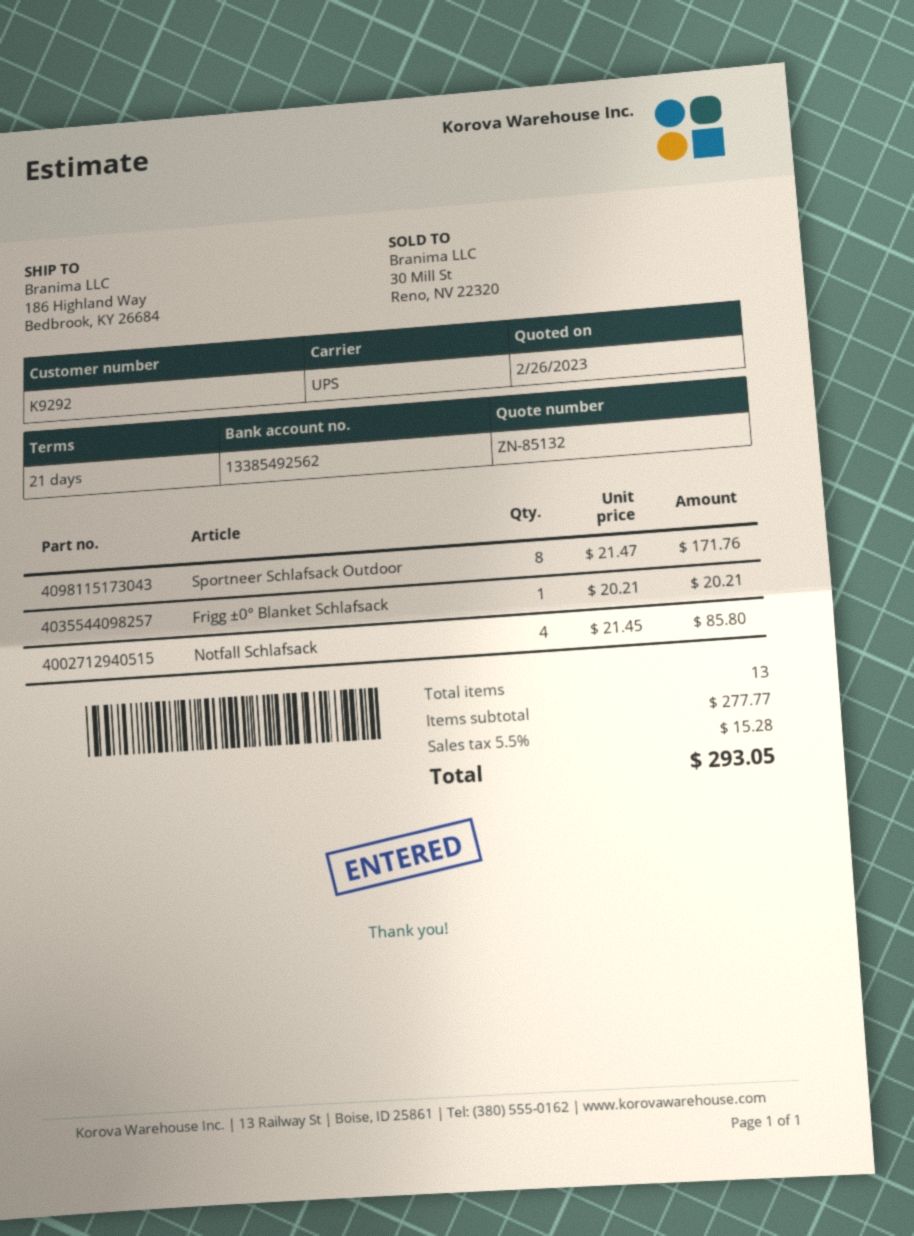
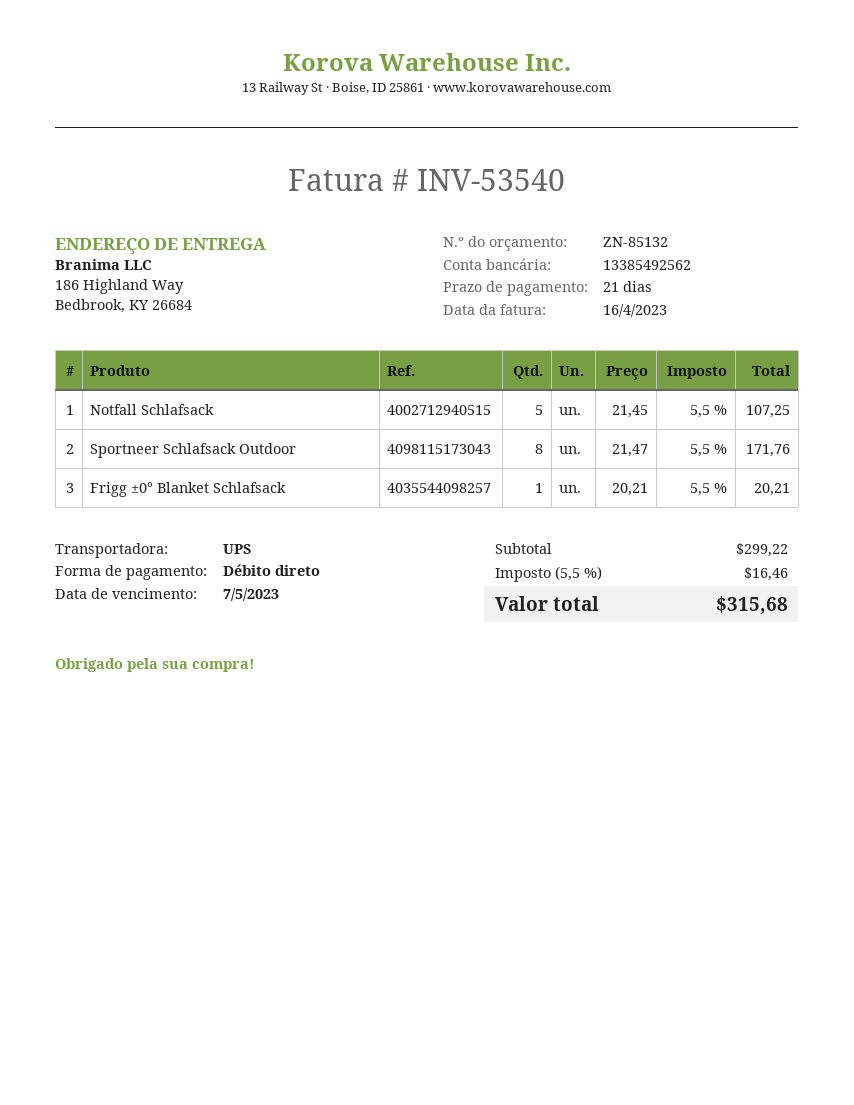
Notfall Schlafsack: 4 x 21.45 = 85.80 -> 5 x 21.45 = 107.25
subtotal: 277.77 -> 299.22
tax: 5.5% = 15.28 -> 5.5% = 16.46
total: 293.05 -> 315.68

